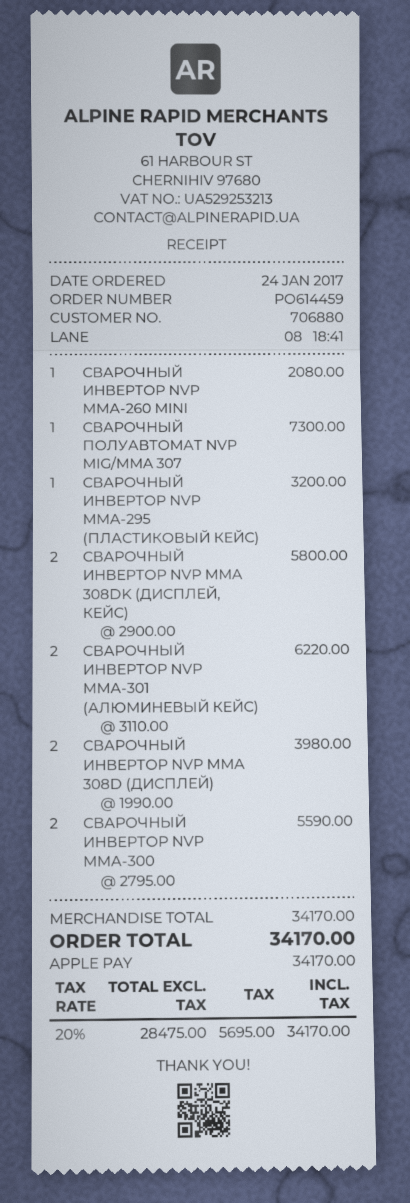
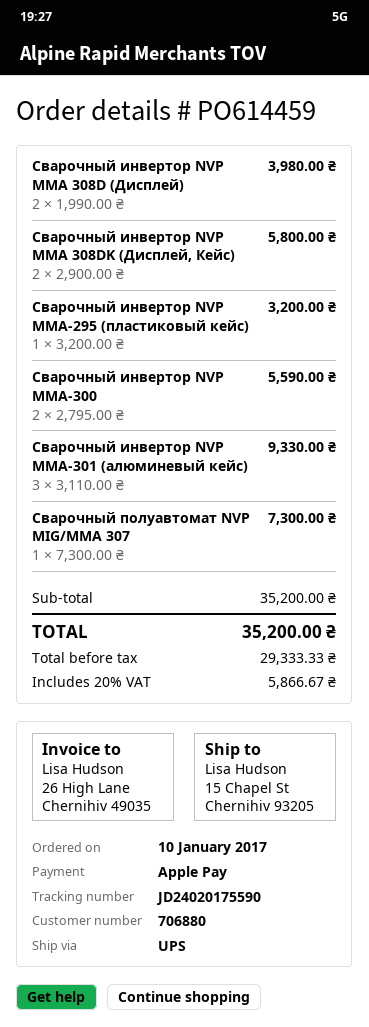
order date: 2017-01-24 -> 2017-01-10
СВАРОЧНЫЙ ИНВЕРТОР NVP ММА-260 MINI: 1 x 2080.00 = 2080.00 -> none
СВАРОЧНЫЙ ИНВЕРТОР NVP ММА-301 (АЛЮМИНЕВЫЙ КЕЙС): 2 x 3110.00 = 6220.00 -> 3 x 3110.00 = 9330.00
subtotal: 34170.00 -> 35200.00
net: 28475.00 -> 29333.33
tax: 20% = 5695.00 -> 20% = 5866.67
total: 34170.00 -> 35200.00

